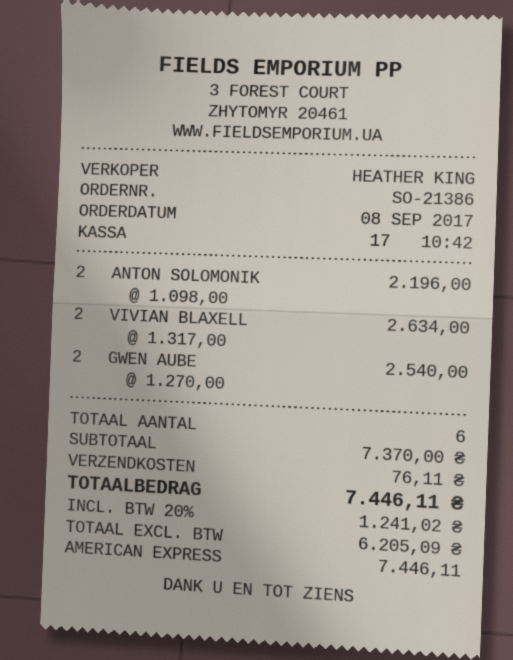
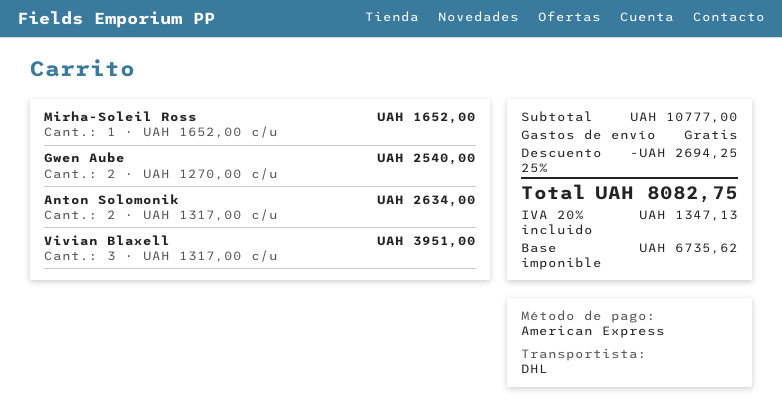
ANTON SOLOMONIK: 2 x 1098.00 = 2196.00 -> 2 x 1317.00 = 2634.00
VIVIAN BLAXELL: 2 x 1317.00 = 2634.00 -> 3 x 1317.00 = 3951.00
Mirha-Soleil Ross: none -> 1 x 1652.00 = 1652.00
subtotal: 7370.00 -> 10777.00
discount: none -> 25% = 2694.25
shipping: 76.11 -> 0.00
net: 6205.09 -> 6735.62
tax: 20% = 1241.02 -> 20% = 1347.13
total: 7446.11 -> 8082.75

